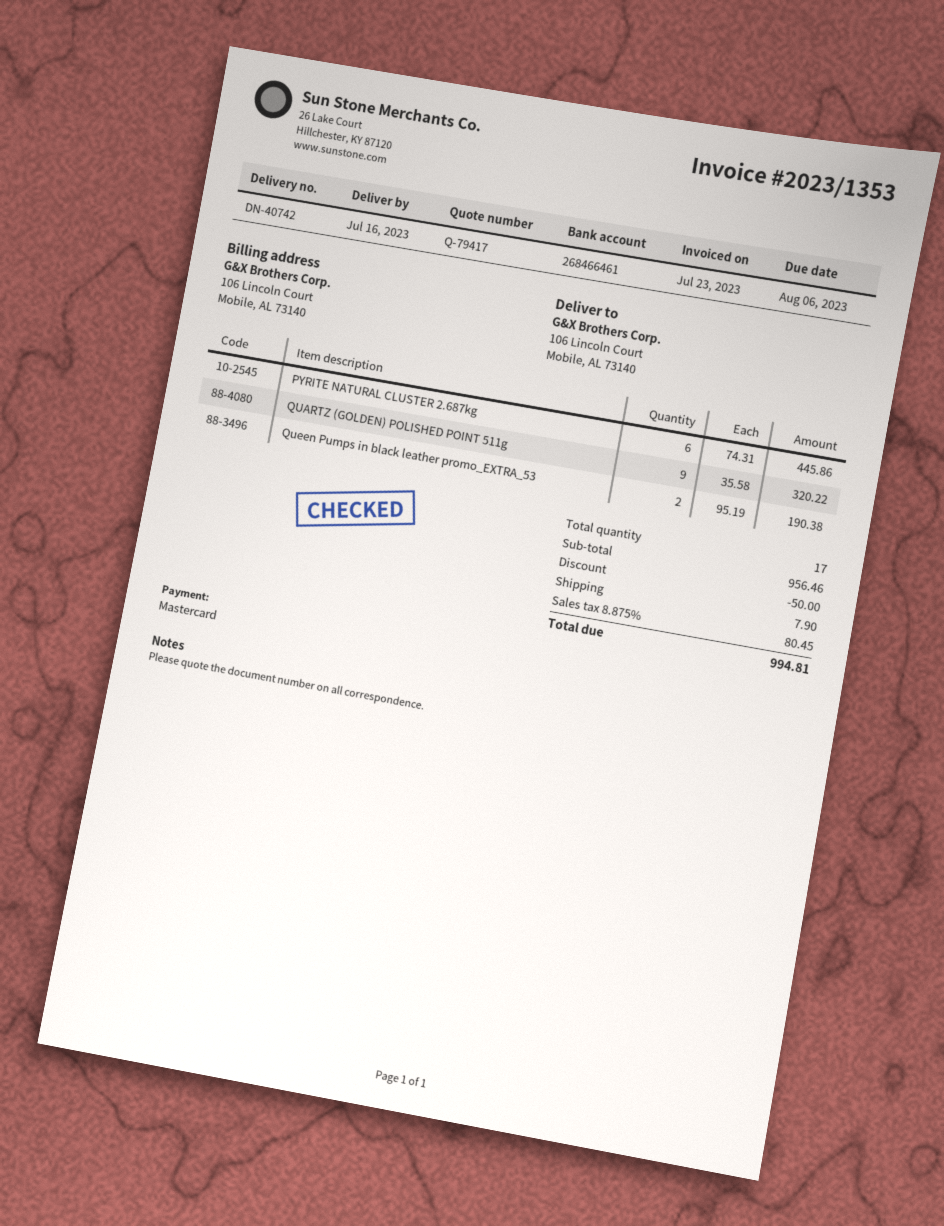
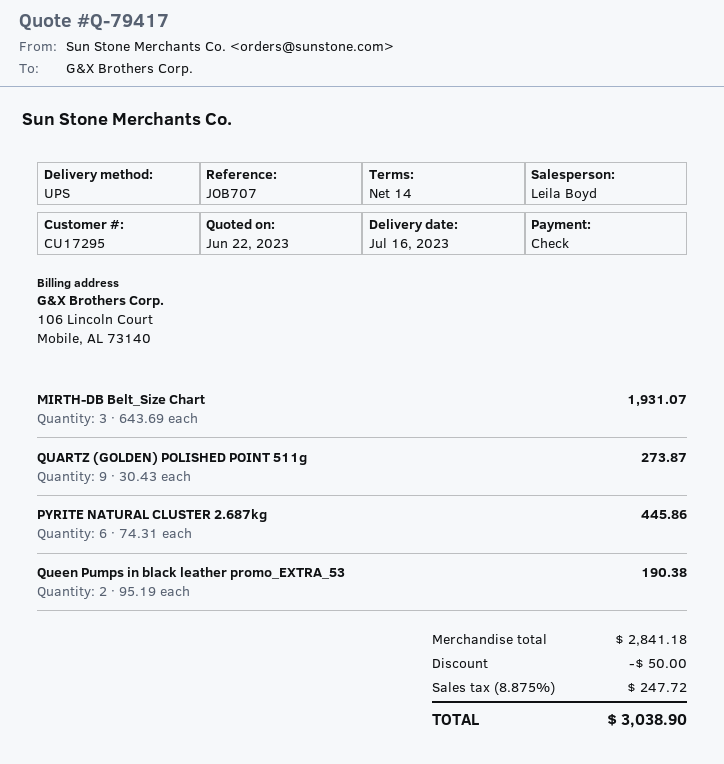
payment method: Mastercard -> cheque
QUARTZ (GOLDEN) POLISHED POINT 511g: 9 x 35.58 = 320.22 -> 9 x 30.43 = 273.87
MIRTH-DB Belt_Size Chart: none -> 3 x 643.69 = 1931.07
subtotal: 956.46 -> 2841.18
shipping: 7.90 -> none
tax: 8.875% = 80.45 -> 8.875% = 247.72
total: 994.81 -> 3038.90

